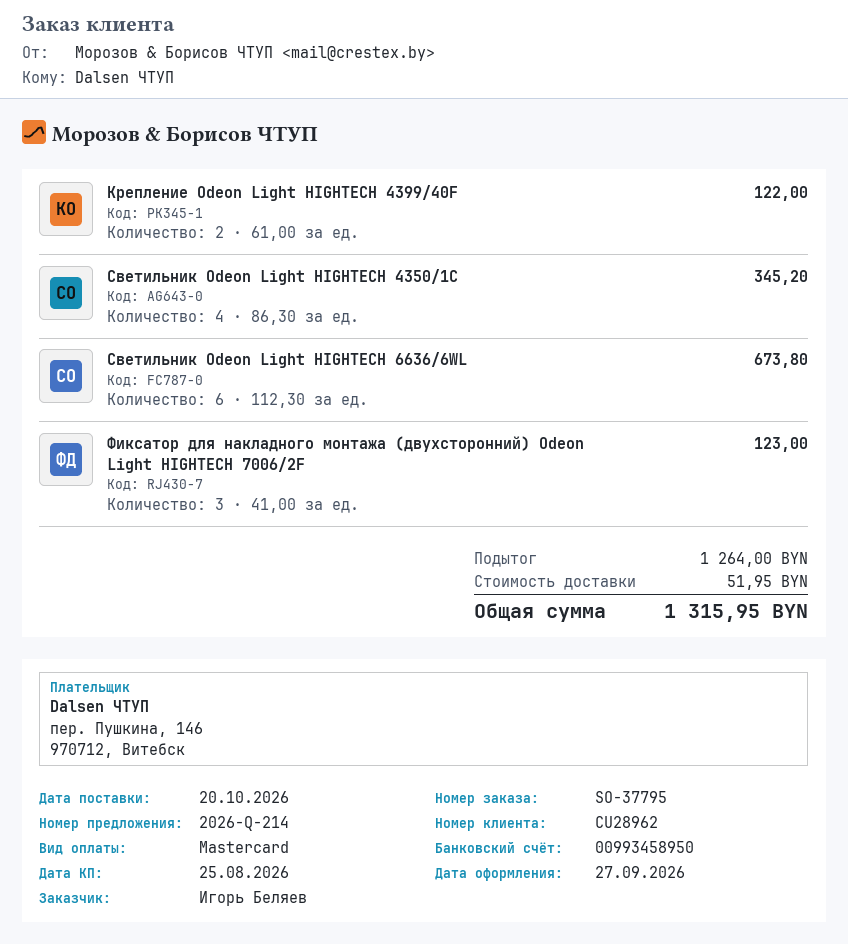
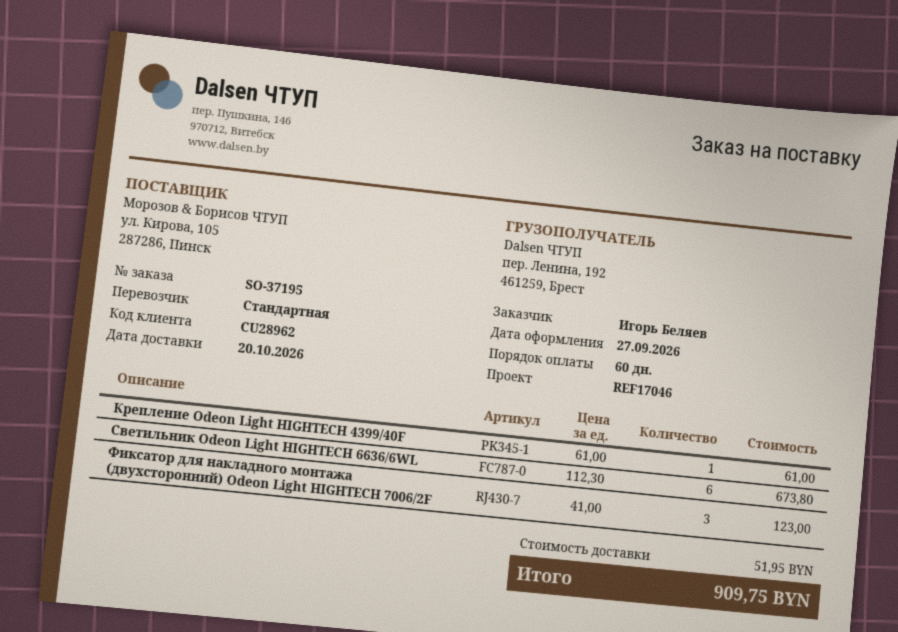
order number: SO-37795 -> SO-37195
Крепление Odeon Light HIGHTECH 4399/40F: 2 x 61.00 = 122.00 -> 1 x 61.00 = 61.00
Светильник Odeon Light HIGHTECH 4350/1C: 4 x 86.30 = 345.20 -> none
total: 1315.95 -> 909.75

